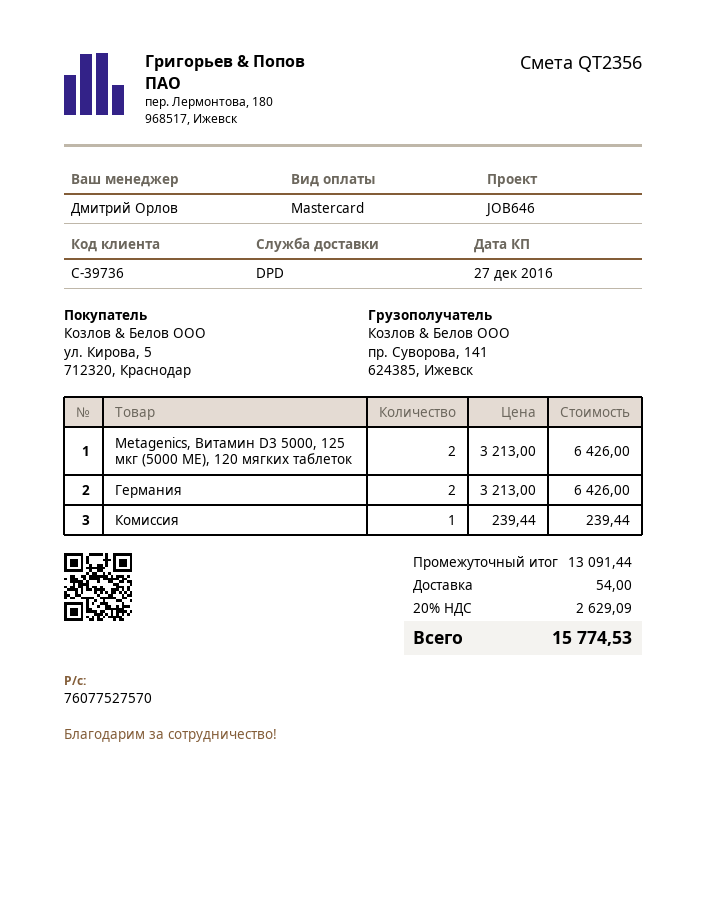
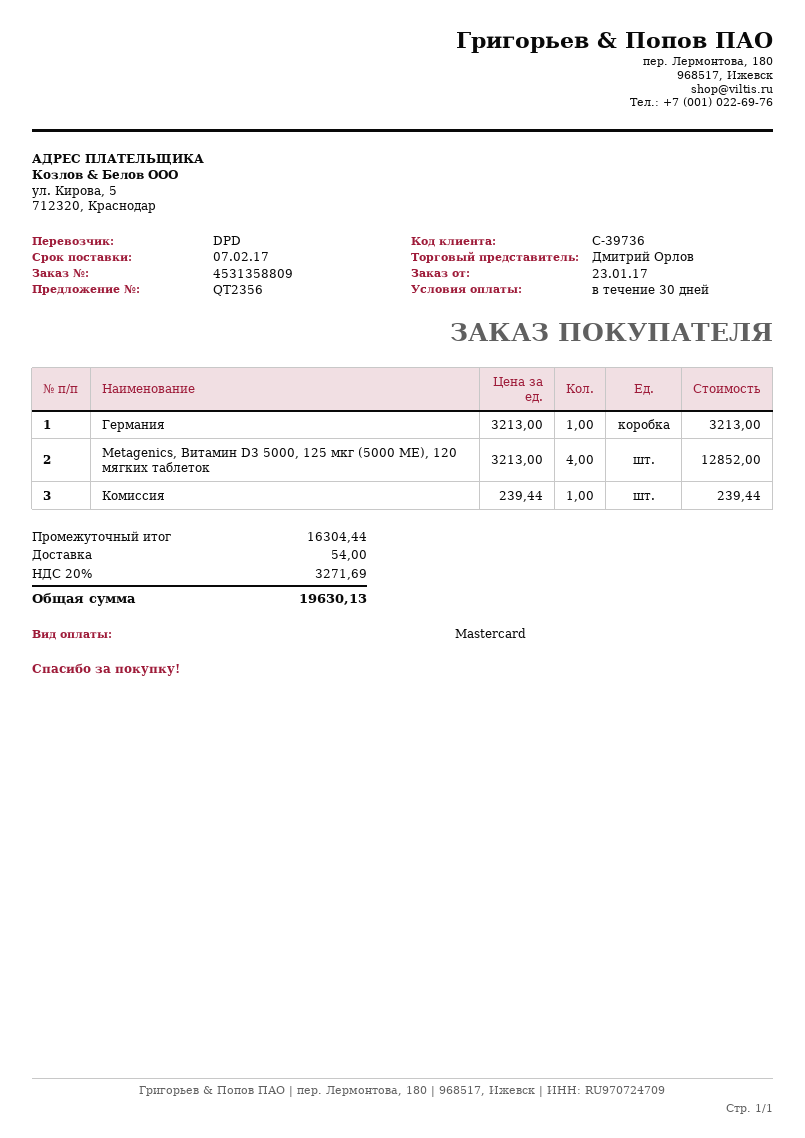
Metagenics, Витамин D3 5000, 125 мкг (5000 МЕ), 120 мягких таблеток: 2 x 3213.00 = 6426.00 -> 4 x 3213.00 = 12852.00
Германия: 2 x 3213.00 = 6426.00 -> 1 x 3213.00 = 3213.00
subtotal: 13091.44 -> 16304.44
tax: 20% = 2629.09 -> 20% = 3271.69
total: 15774.53 -> 19630.13

